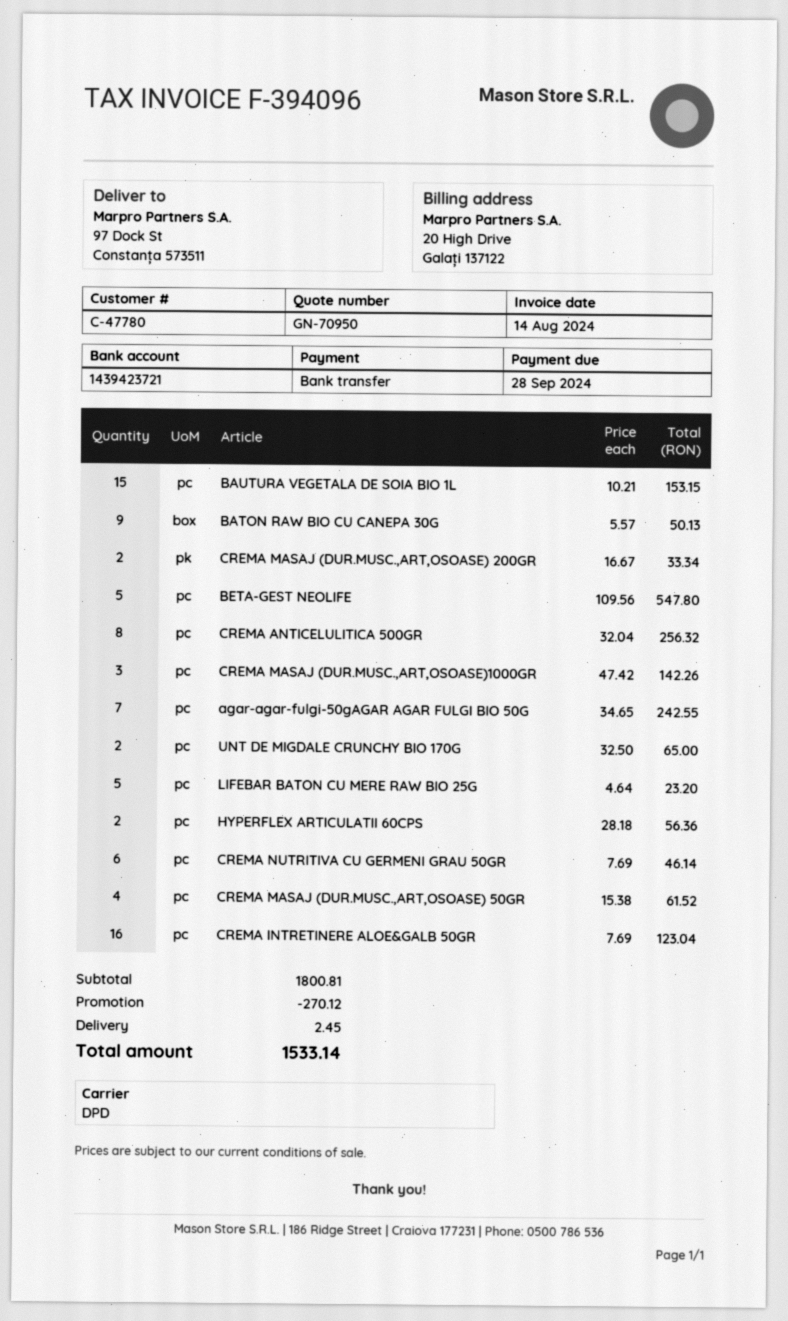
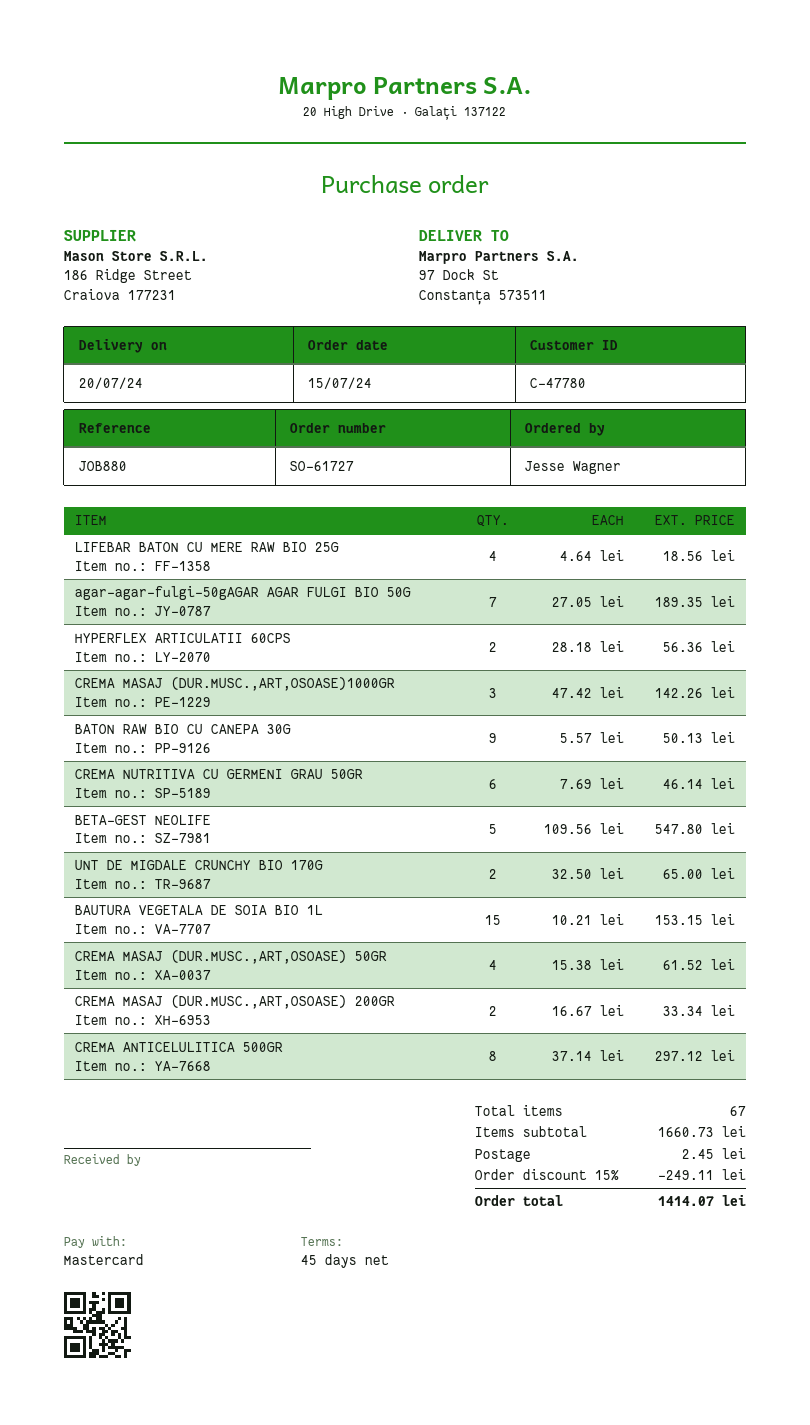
payment method: bank transfer -> Mastercard
CREMA ANTICELULITICA 500GR: 8 x 32.04 = 256.32 -> 8 x 37.14 = 297.12
agar-agar-fulgi-50gAGAR AGAR FULGI BIO 50G: 7 x 34.65 = 242.55 -> 7 x 27.05 = 189.35
LIFEBAR BATON CU MERE RAW BIO 25G: 5 x 4.64 = 23.20 -> 4 x 4.64 = 18.56
CREMA INTRETINERE ALOE&GALB 50GR: 16 x 7.69 = 123.04 -> none
subtotal: 1800.81 -> 1660.73
discount: 270.12 -> 249.11
total: 1533.14 -> 1414.07

